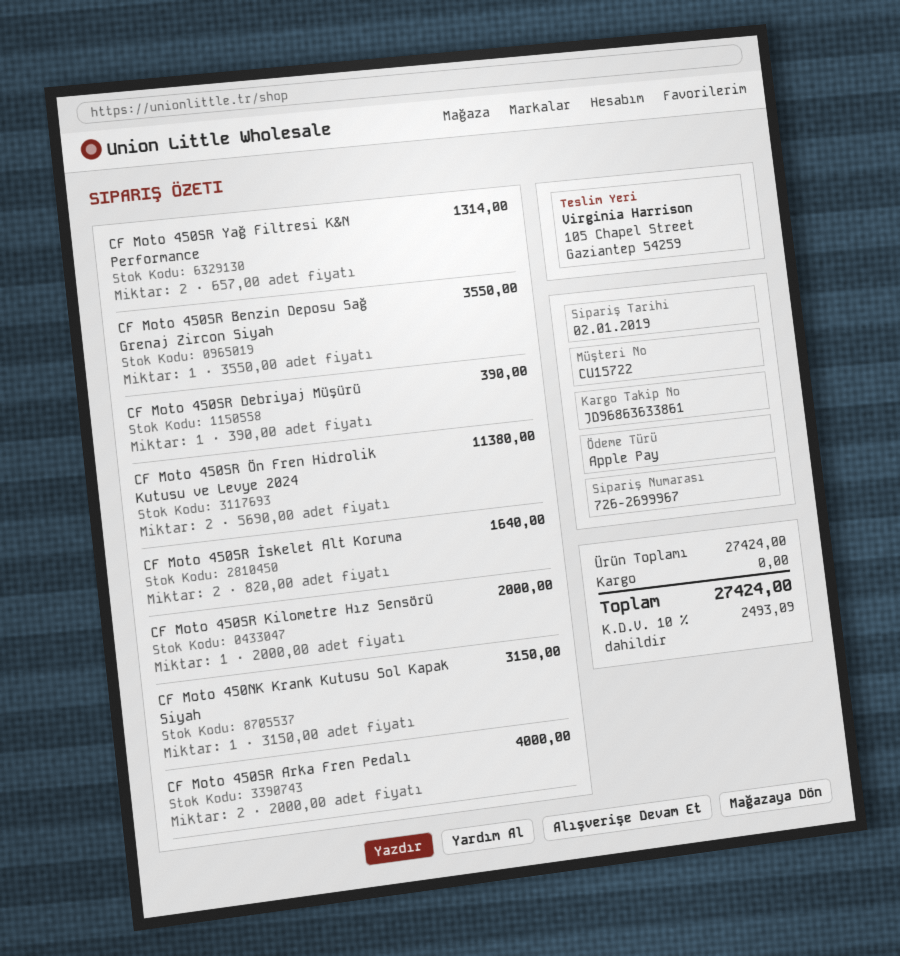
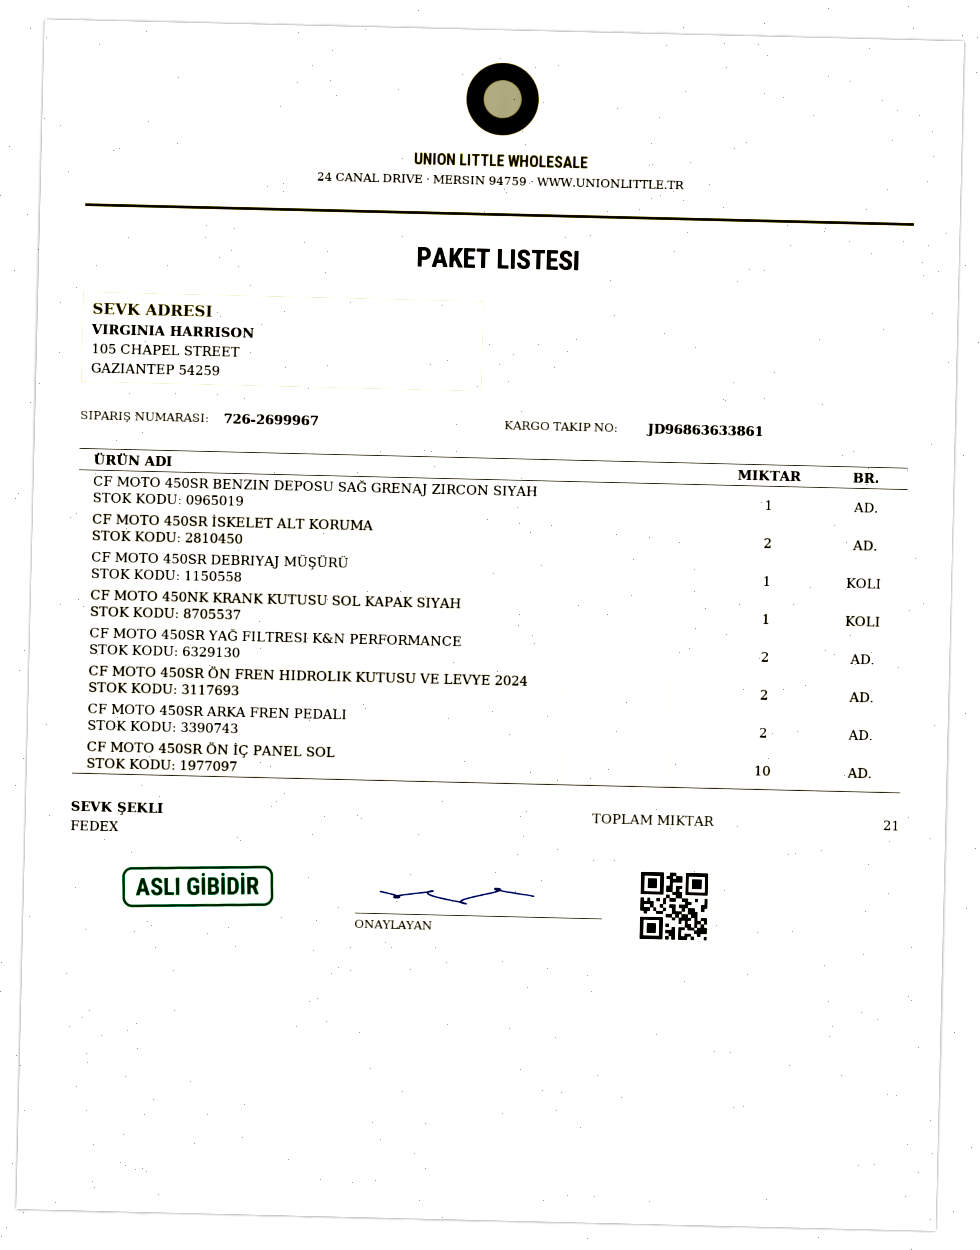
CF Moto 450SR Kilometre Hız Sensörü: 1 -> none
CF MOTO 450SR ÖN İÇ PANEL SOL: none -> 10

